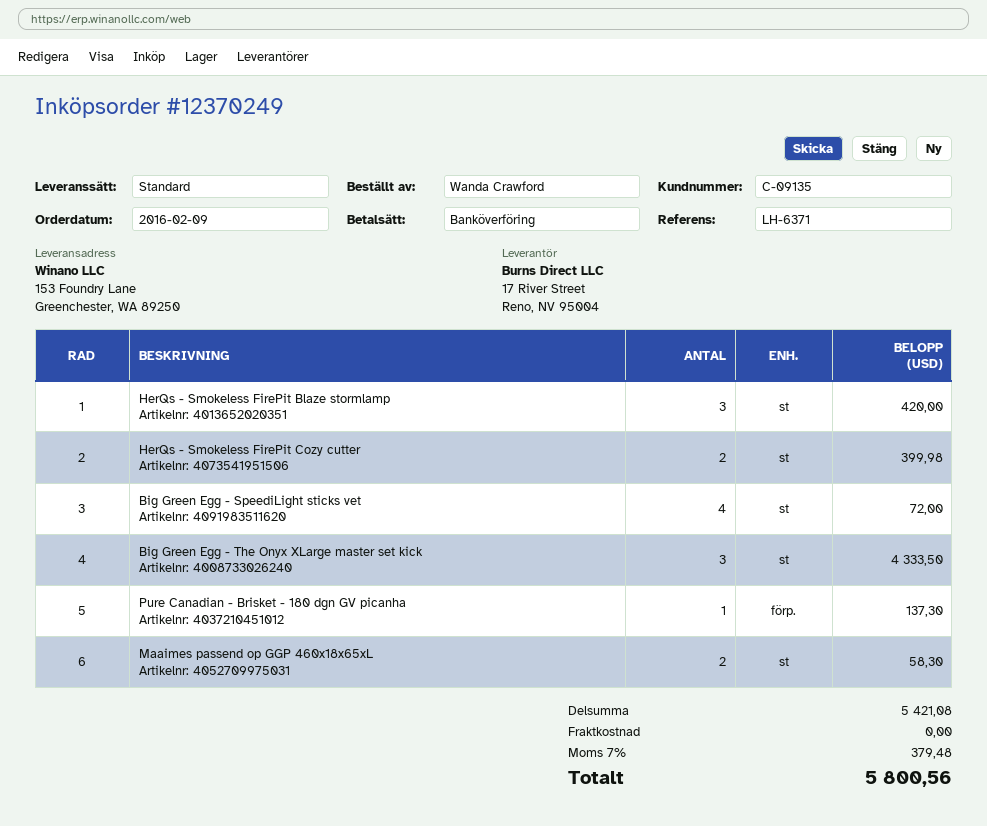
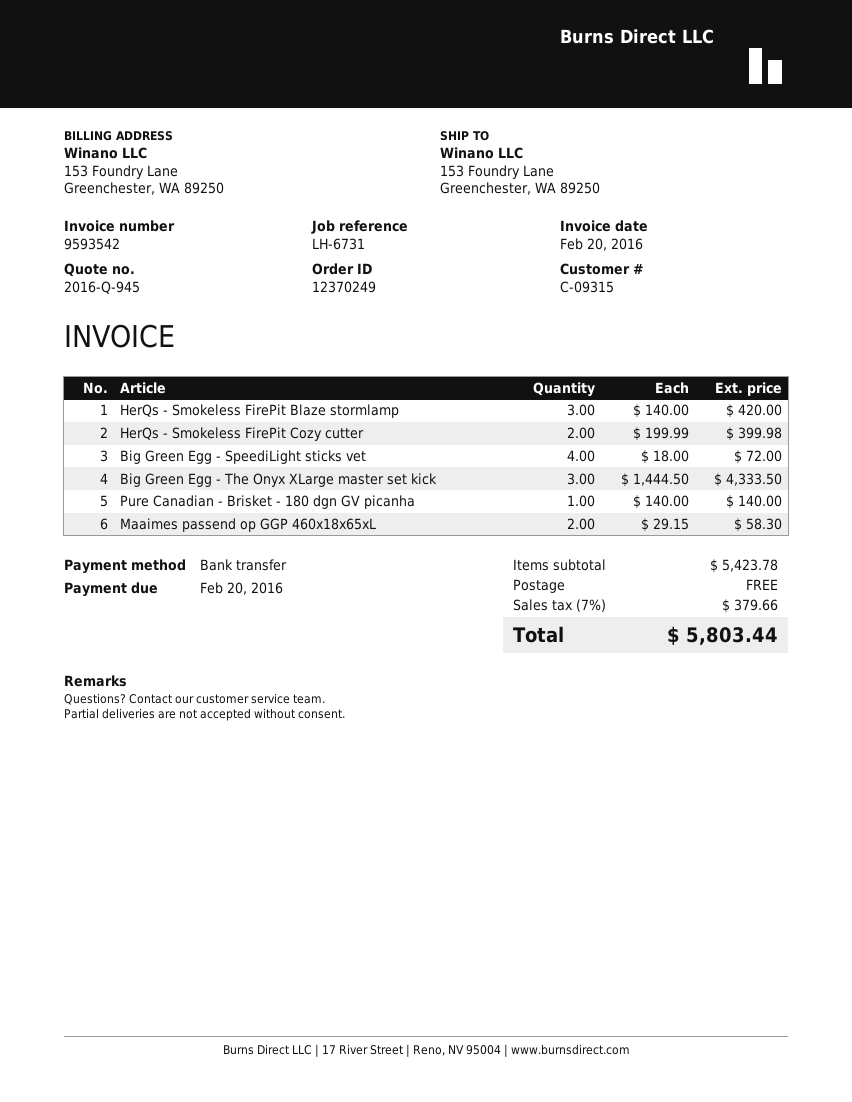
customer number: C-09135 -> C-09315
reference: LH-6371 -> LH-6731
Pure Canadian - Brisket - 180 dgn GV picanha: 1 for 137.30 -> 1 for 140.00
subtotal: 5421.08 -> 5423.78
tax: 7% = 379.48 -> 7% = 379.66
total: 5800.56 -> 5803.44

